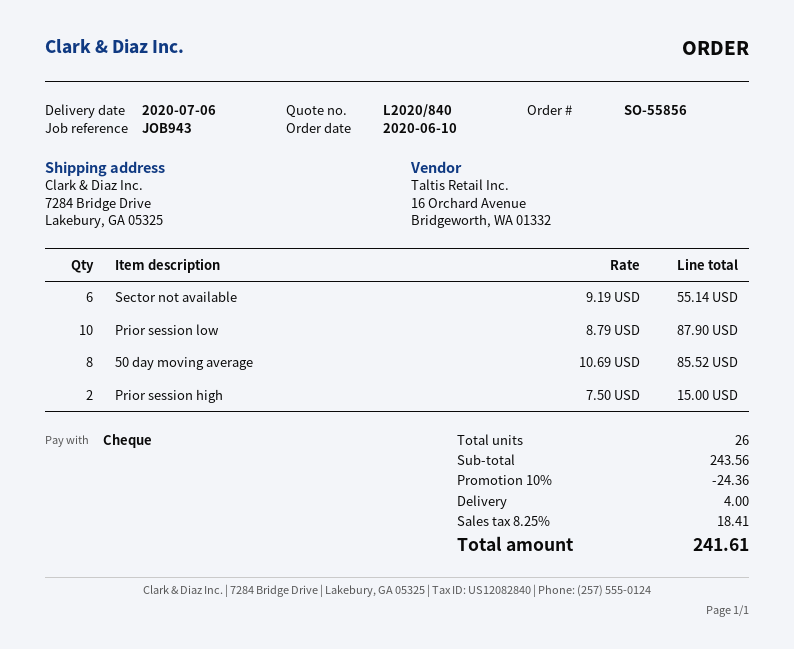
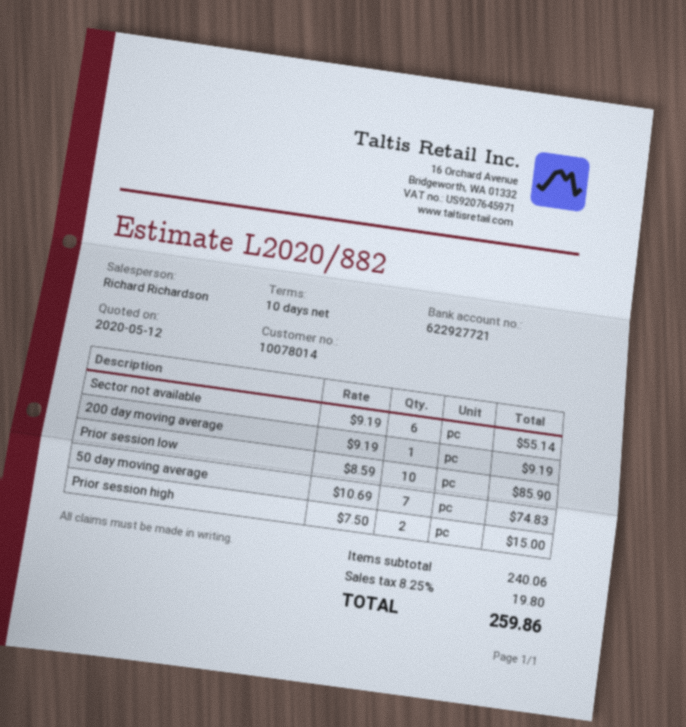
quote number: L2020/840 -> L2020/882
Prior session low: 10 x 8.79 = 87.90 -> 10 x 8.59 = 85.90
50 day moving average: 8 x 10.69 = 85.52 -> 7 x 10.69 = 74.83
200 day moving average: none -> 1 x 9.19 = 9.19
subtotal: 243.56 -> 240.06
discount: 10% = 24.36 -> none
shipping: 4.00 -> none
tax: 8.25% = 18.41 -> 8.25% = 19.80
total: 241.61 -> 259.86

